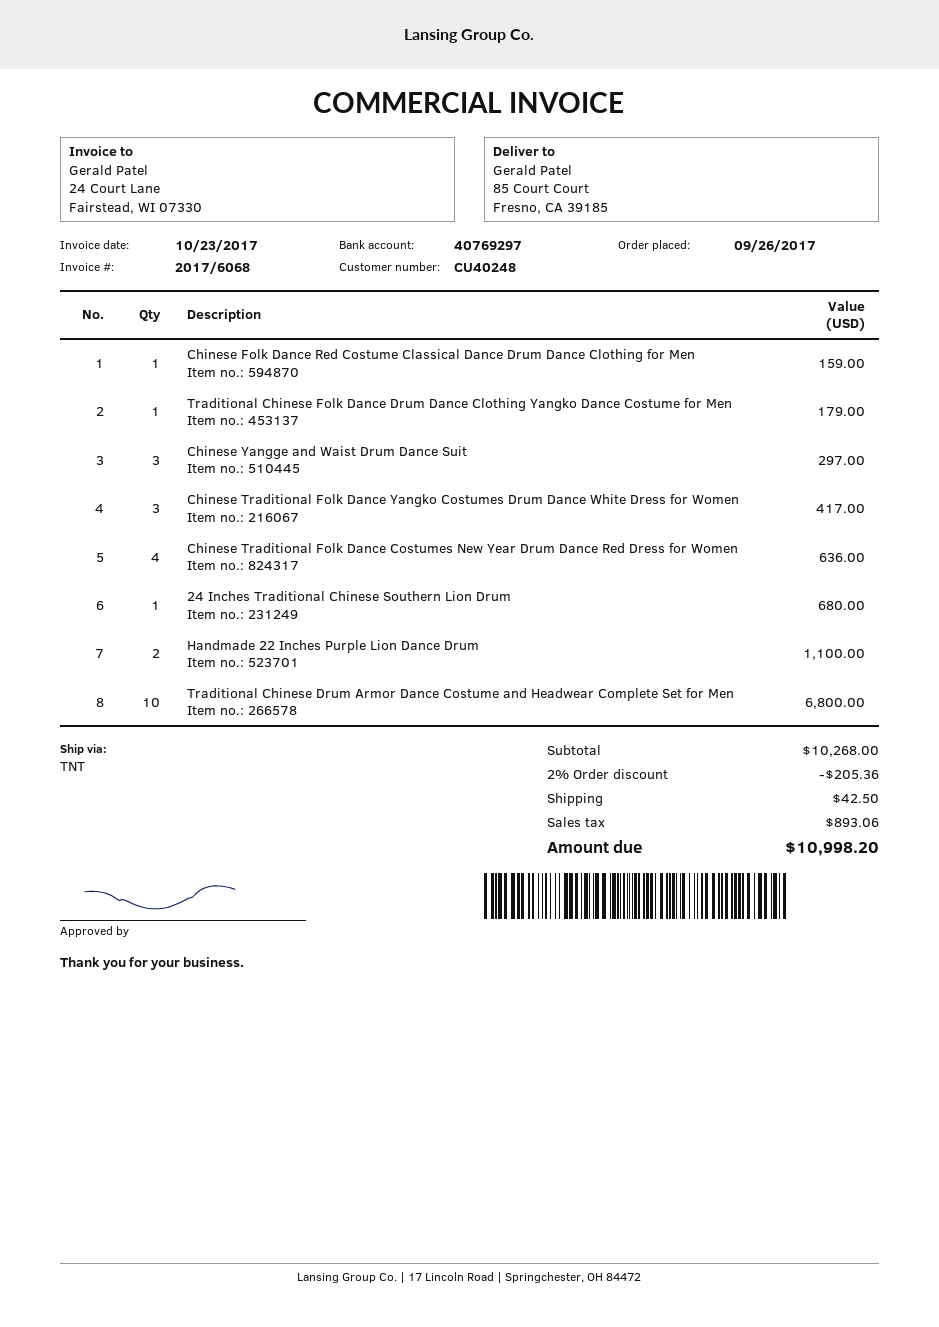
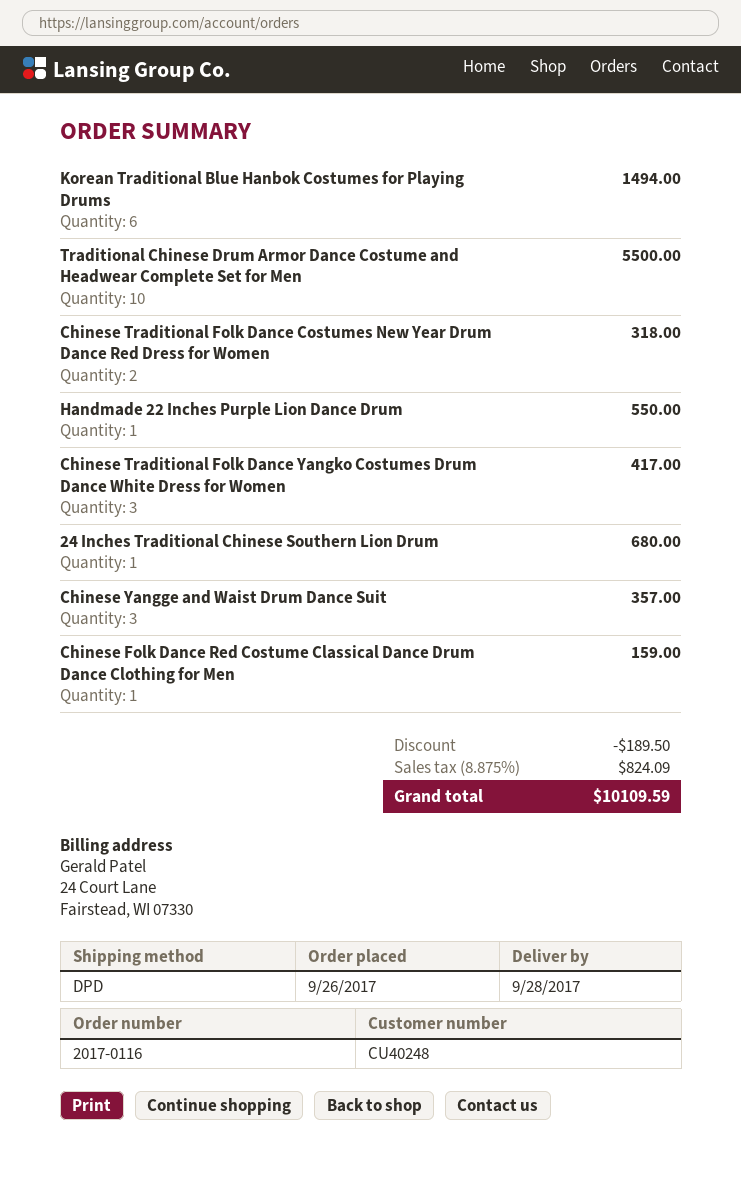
shipping method: TNT -> DPD
Traditional Chinese Folk Dance Drum Dance Clothing Yangko Dance Costume for Men: 1 for 179.00 -> none
Chinese Yangge and Waist Drum Dance Suit: 3 for 297.00 -> 3 for 357.00
Chinese Traditional Folk Dance Costumes New Year Drum Dance Red Dress for Women: 4 for 636.00 -> 2 for 318.00
Handmade 22 Inches Purple Lion Dance Drum: 2 for 1100.00 -> 1 for 550.00
Traditional Chinese Drum Armor Dance Costume and Headwear Complete Set for Men: 10 for 6800.00 -> 10 for 5500.00
Korean Traditional Blue Hanbok Costumes for Playing Drums: none -> 6 for 1494.00
discount: 205.36 -> 189.50
shipping: 42.50 -> none
tax: 893.06 -> 824.09
total: 10998.20 -> 10109.59

